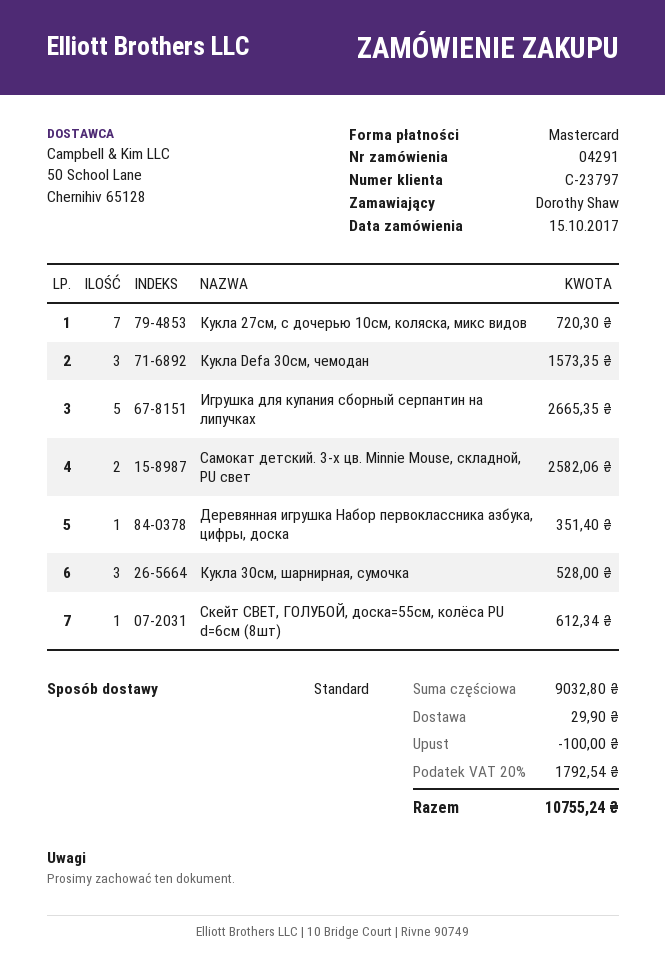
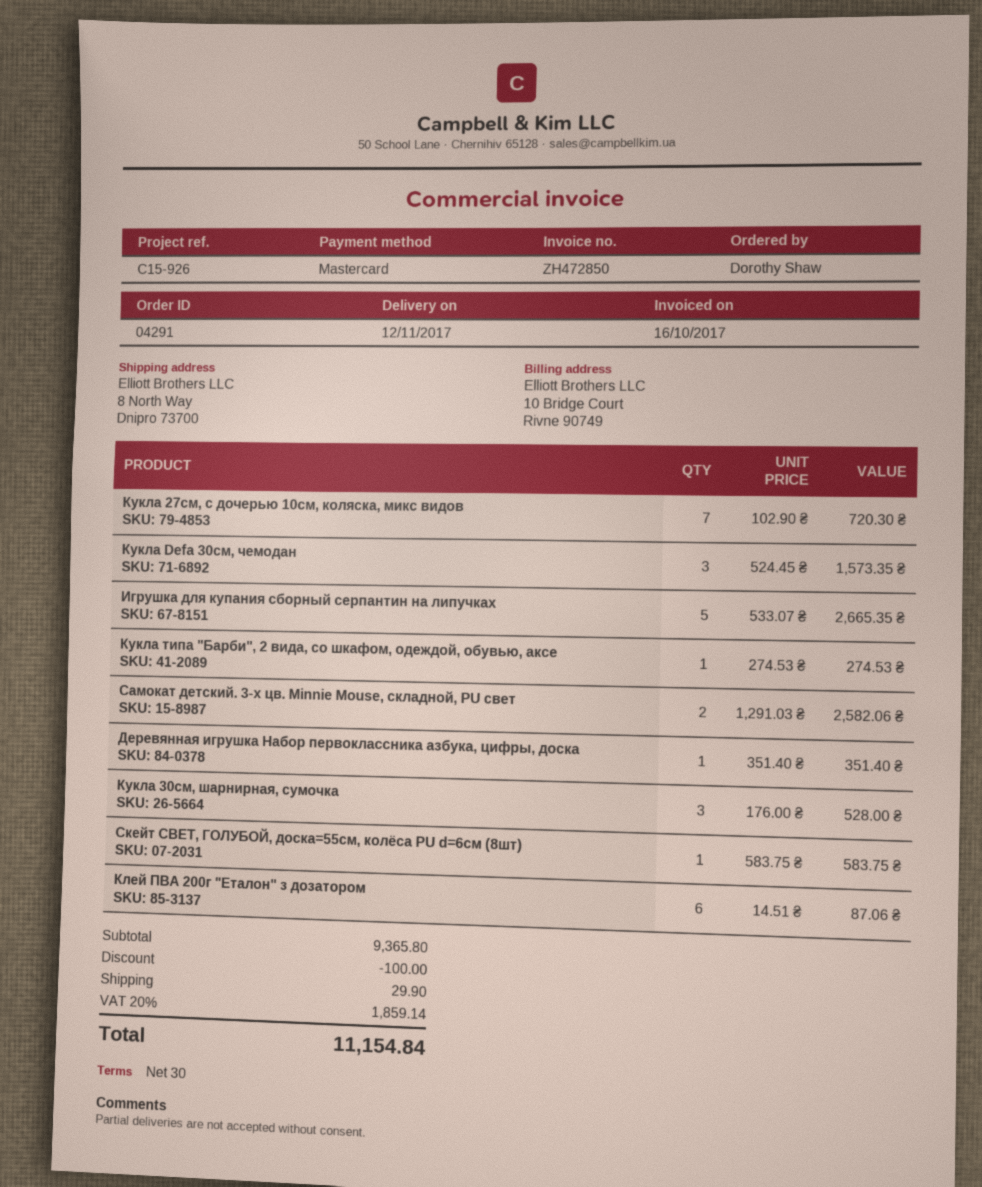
Скейт СВЕТ, ГОЛУБОЙ, доска=55см, колёса PU d=6см (8шт): 1 for 612.34 -> 1 for 583.75
Кукла типа "Барби", 2 вида, со шкафом, одеждой, обувью, аксе: none -> 1 for 274.53
Клей ПВА 200г "Еталон" з дозатором: none -> 6 for 87.06
subtotal: 9032.80 -> 9365.80
tax: 20% = 1792.54 -> 20% = 1859.14
total: 10755.24 -> 11154.84

